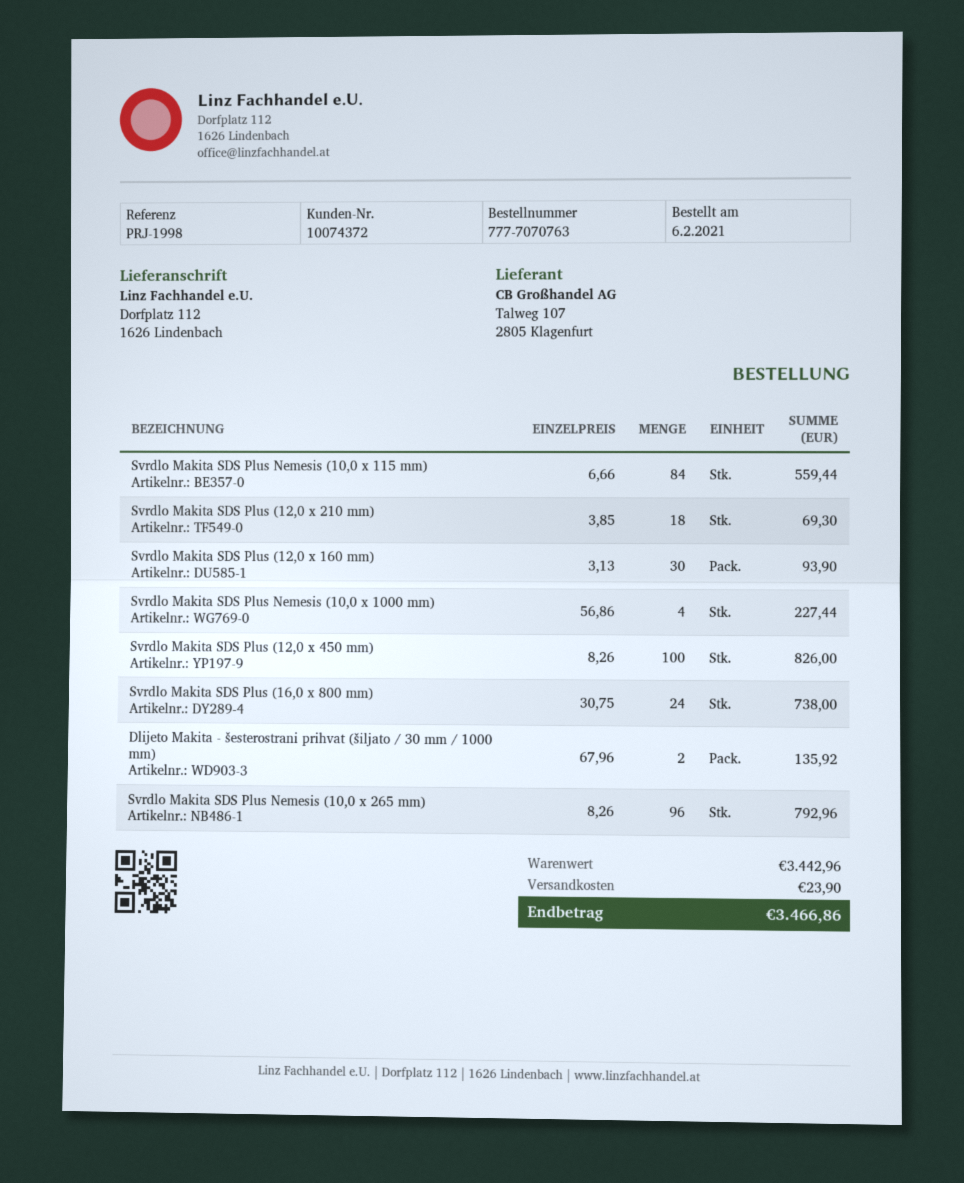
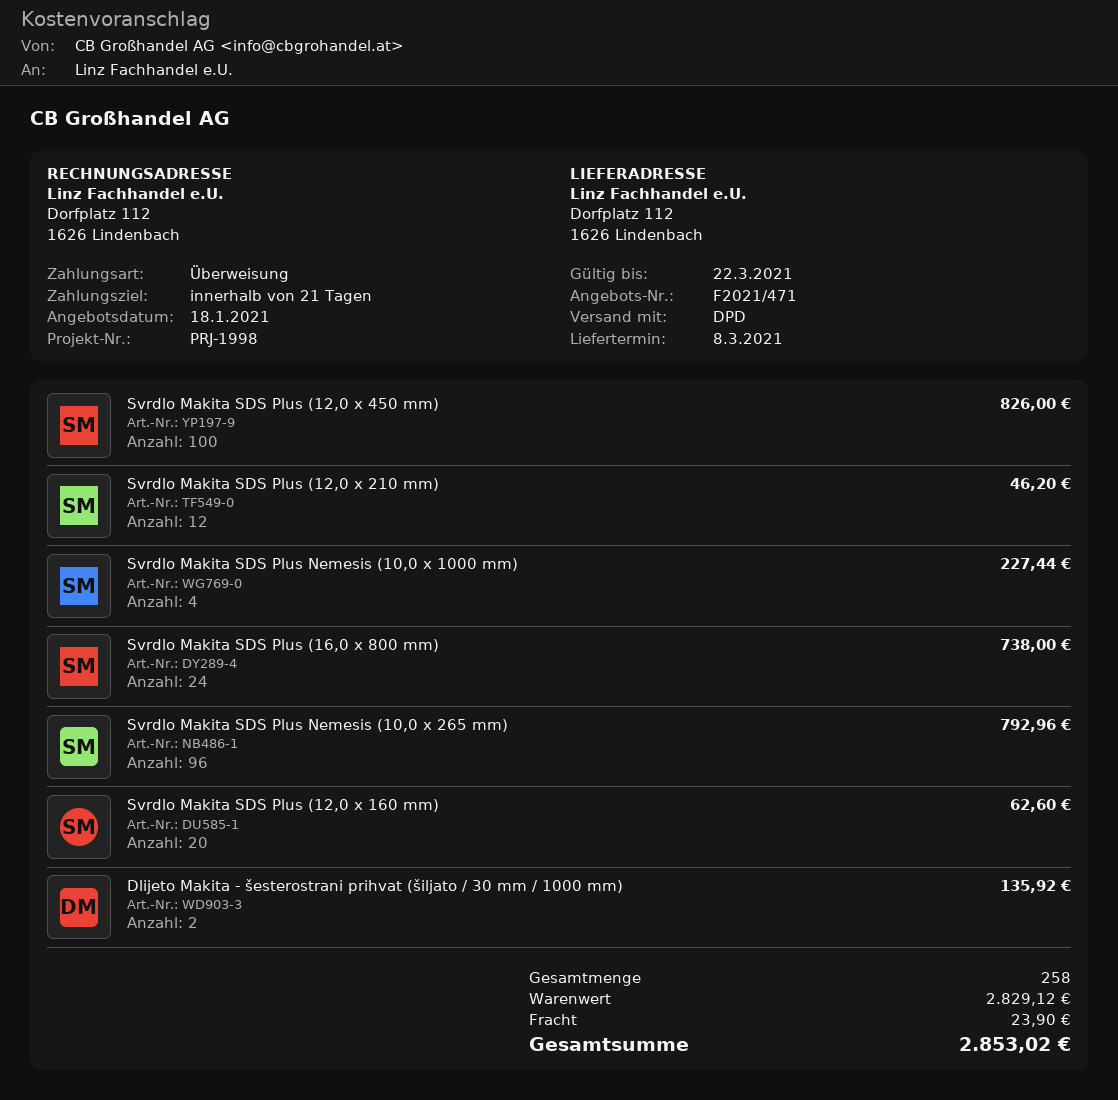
Svrdlo Makita SDS Plus Nemesis (10,0 x 115 mm): 84 for 559.44 -> none
Svrdlo Makita SDS Plus (12,0 x 210 mm): 18 for 69.30 -> 12 for 46.20
Svrdlo Makita SDS Plus (12,0 x 160 mm): 30 for 93.90 -> 20 for 62.60
subtotal: 3442.96 -> 2829.12
total: 3466.86 -> 2853.02

